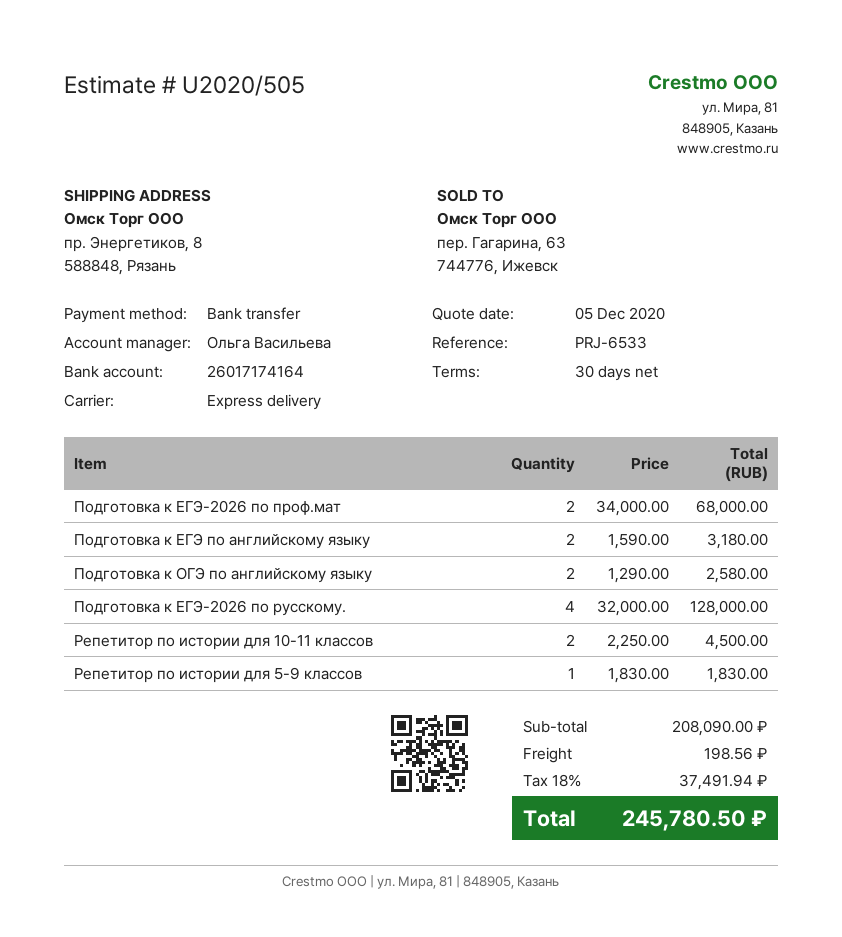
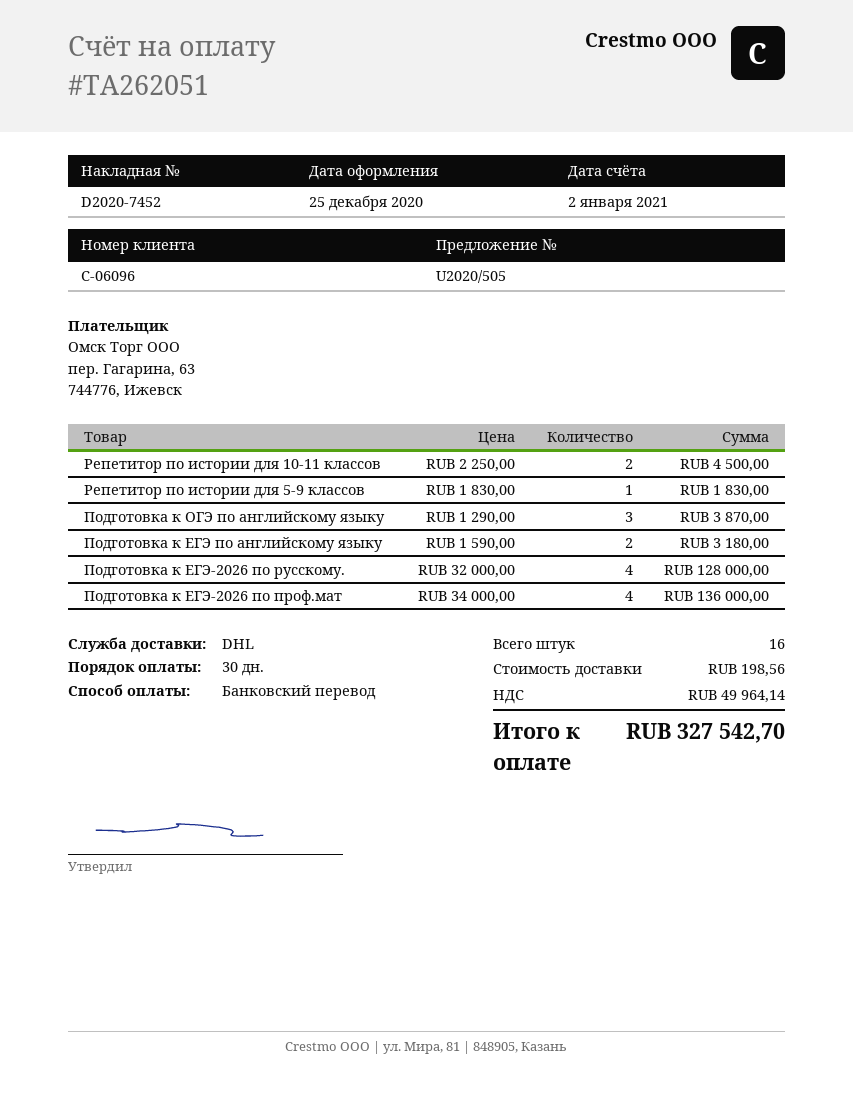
shipping method: express -> DHL
Подготовка к ЕГЭ-2026 по проф.мат: 2 x 34000.00 = 68000.00 -> 4 x 34000.00 = 136000.00
Подготовка к ОГЭ по английскому языку: 2 x 1290.00 = 2580.00 -> 3 x 1290.00 = 3870.00
tax: 37491.94 -> 49964.14
total: 245780.50 -> 327542.70

